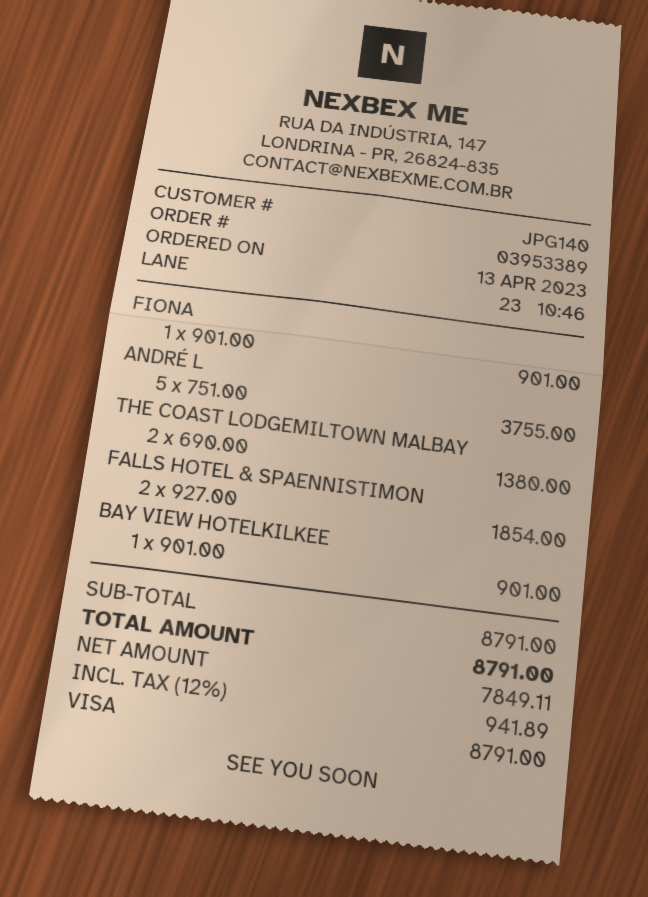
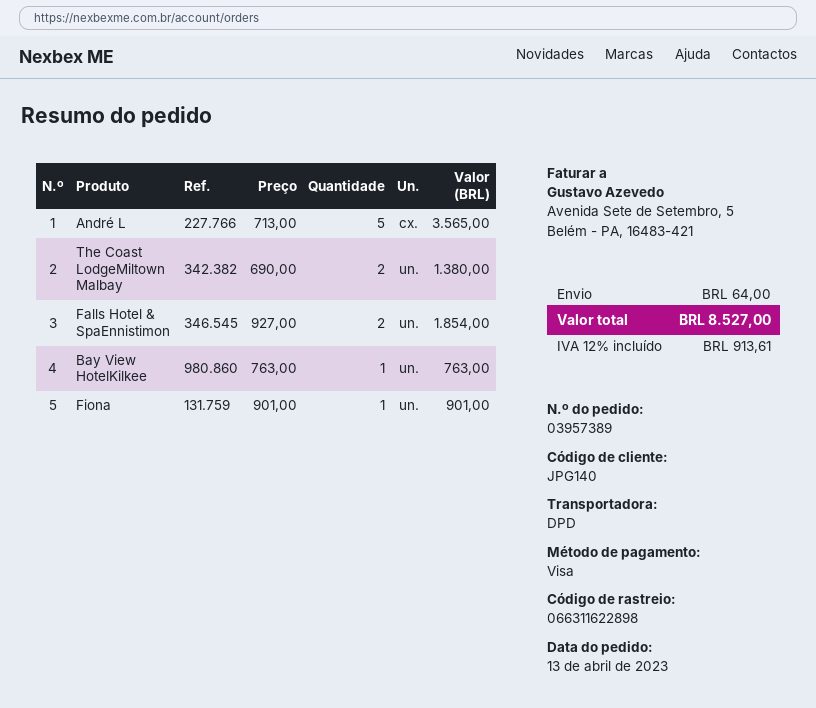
order number: 03953389 -> 03957389
ANDRÉ L: 5 x 751.00 = 3755.00 -> 5 x 713.00 = 3565.00
BAY VIEW HOTELKILKEE: 1 x 901.00 = 901.00 -> 1 x 763.00 = 763.00
shipping: none -> 64.00
tax: 12% = 941.89 -> 12% = 913.61
total: 8791.00 -> 8527.00

